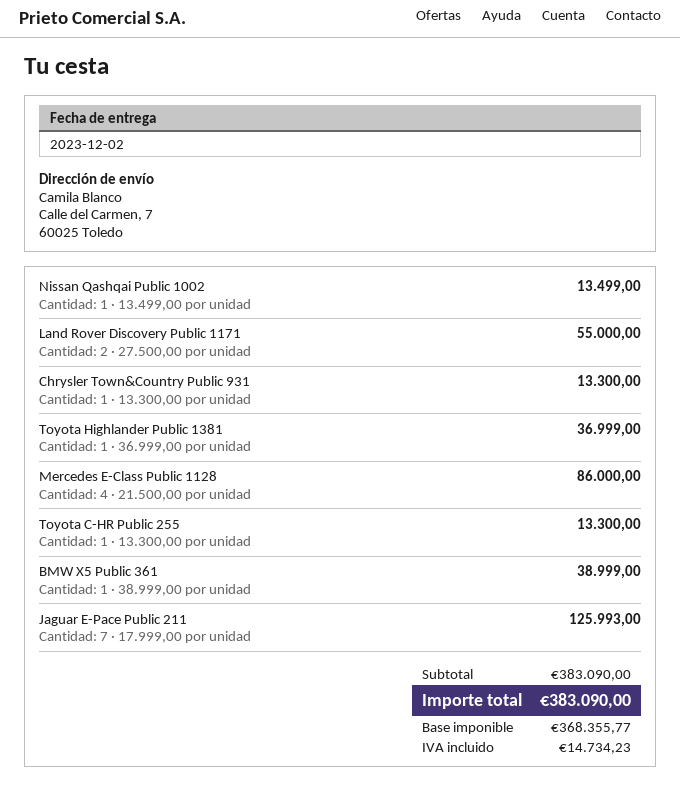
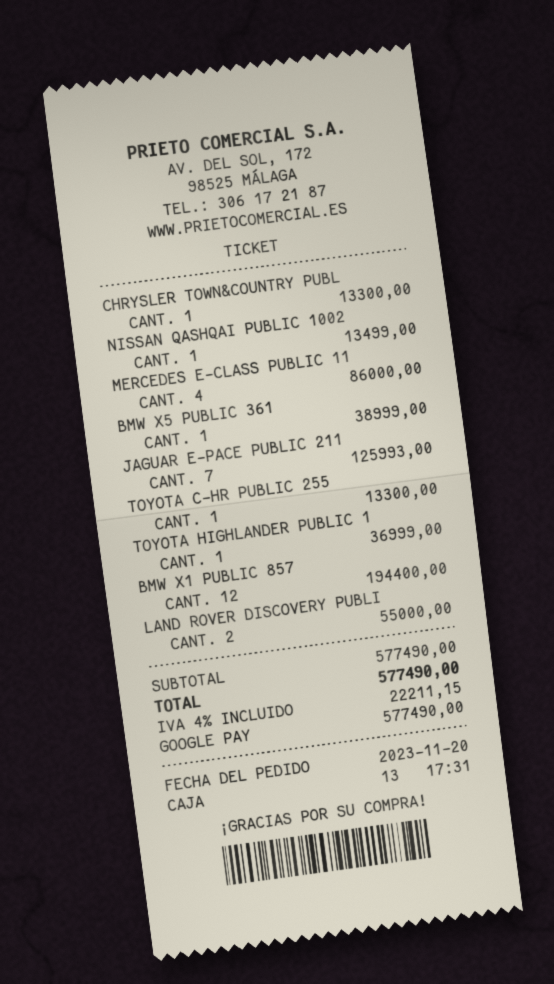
BMW X1 PUBLIC 857: none -> 12 for 194400.00
subtotal: 383090.00 -> 577490.00
tax: 14734.23 -> 22211.15
total: 383090.00 -> 577490.00

